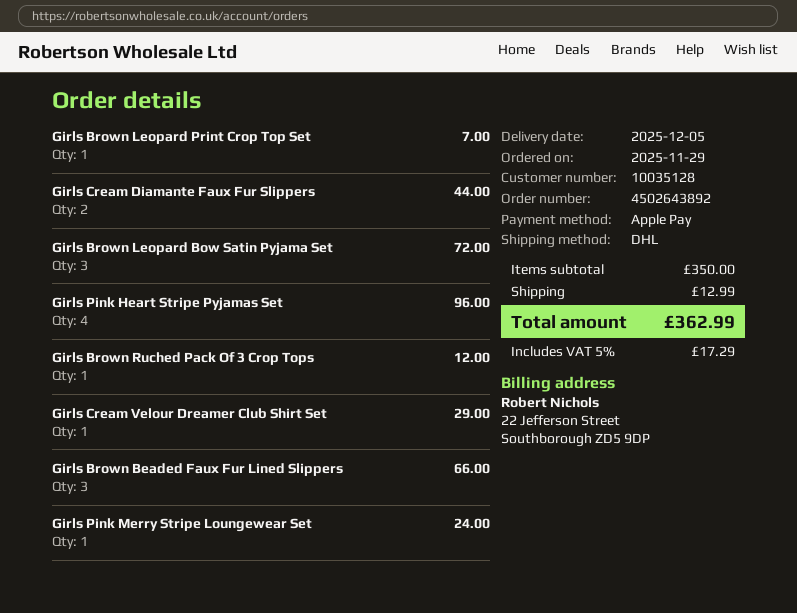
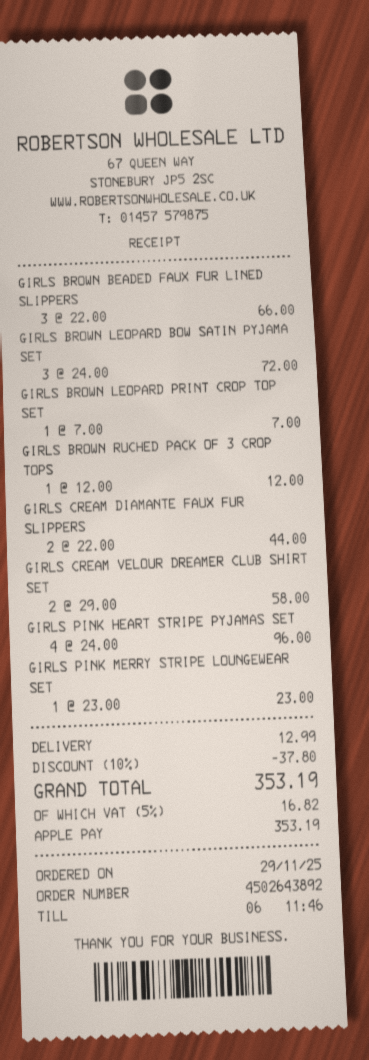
Girls Cream Velour Dreamer Club Shirt Set: 1 for 29.00 -> 2 for 58.00
Girls Pink Merry Stripe Loungewear Set: 1 for 24.00 -> 1 for 23.00
discount: none -> 10% = 37.80
tax: 5% = 17.29 -> 5% = 16.82
total: 362.99 -> 353.19

